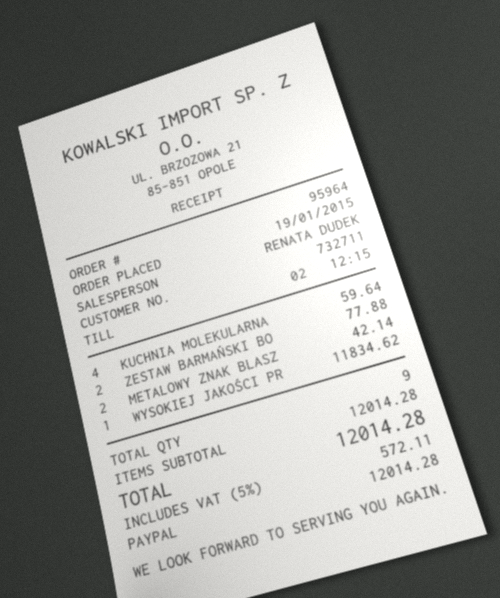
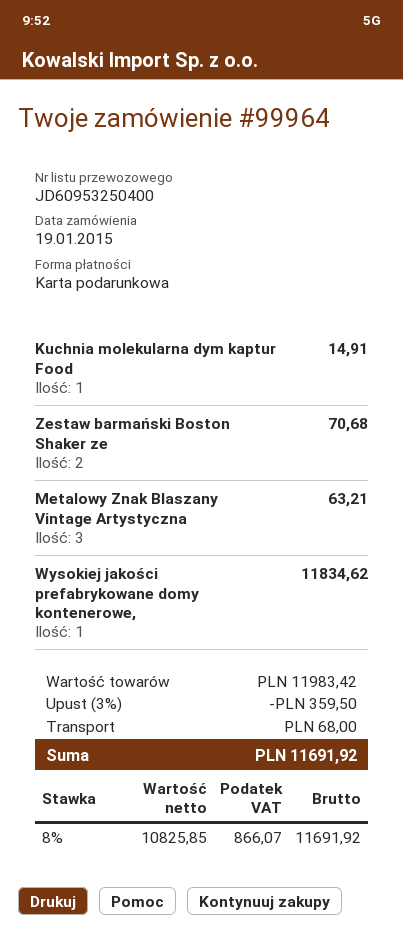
order number: 95964 -> 99964
payment method: PayPal -> gift card
KUCHNIA MOLEKULARNA: 4 for 59.64 -> 1 for 14.91
ZESTAW BARMAŃSKI BO: 2 for 77.88 -> 2 for 70.68
METALOWY ZNAK BLASZ: 2 for 42.14 -> 3 for 63.21
subtotal: 12014.28 -> 11983.42
discount: none -> 3% = 359.50
shipping: none -> 68.00
tax: 5% = 572.11 -> 8% = 866.07
total: 12014.28 -> 11691.92

